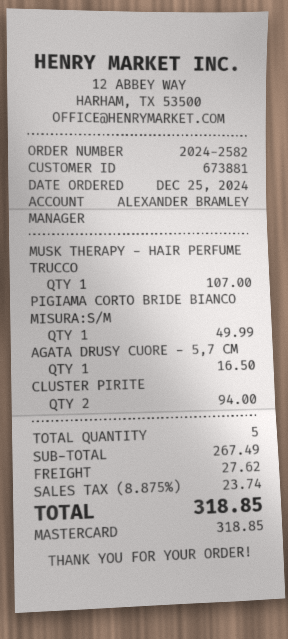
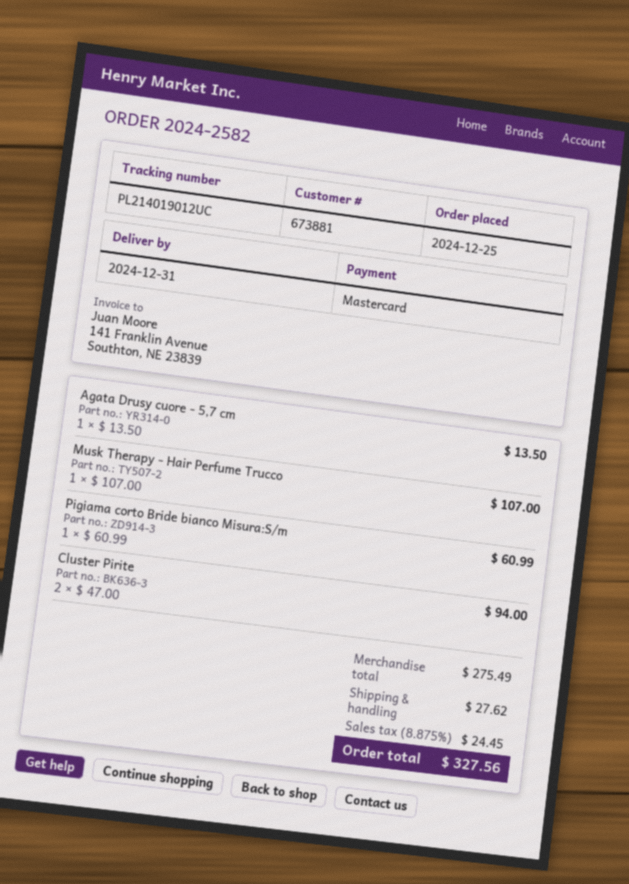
PIGIAMA CORTO BRIDE BIANCO MISURA:S/M: 1 for 49.99 -> 1 for 60.99
AGATA DRUSY CUORE - 5,7 CM: 1 for 16.50 -> 1 for 13.50
subtotal: 267.49 -> 275.49
tax: 8.875% = 23.74 -> 8.875% = 24.45
total: 318.85 -> 327.56

